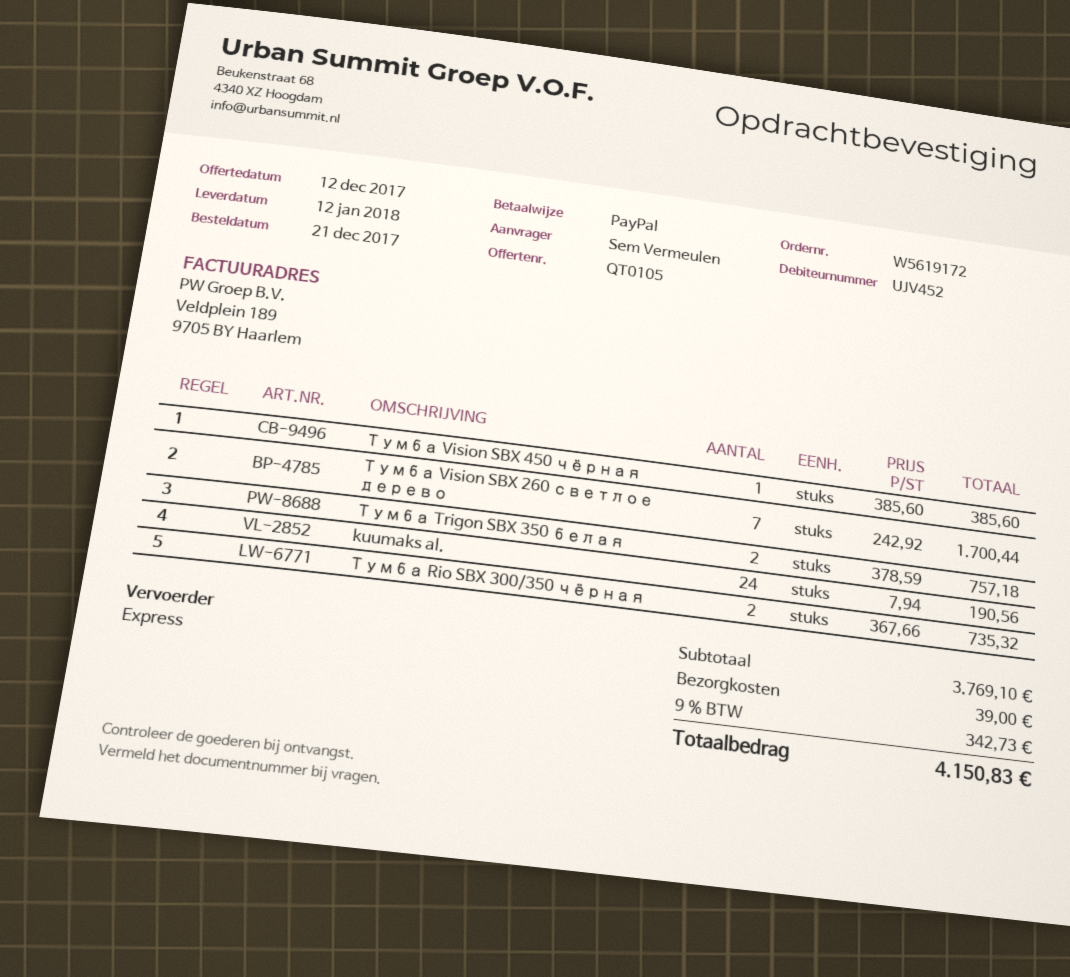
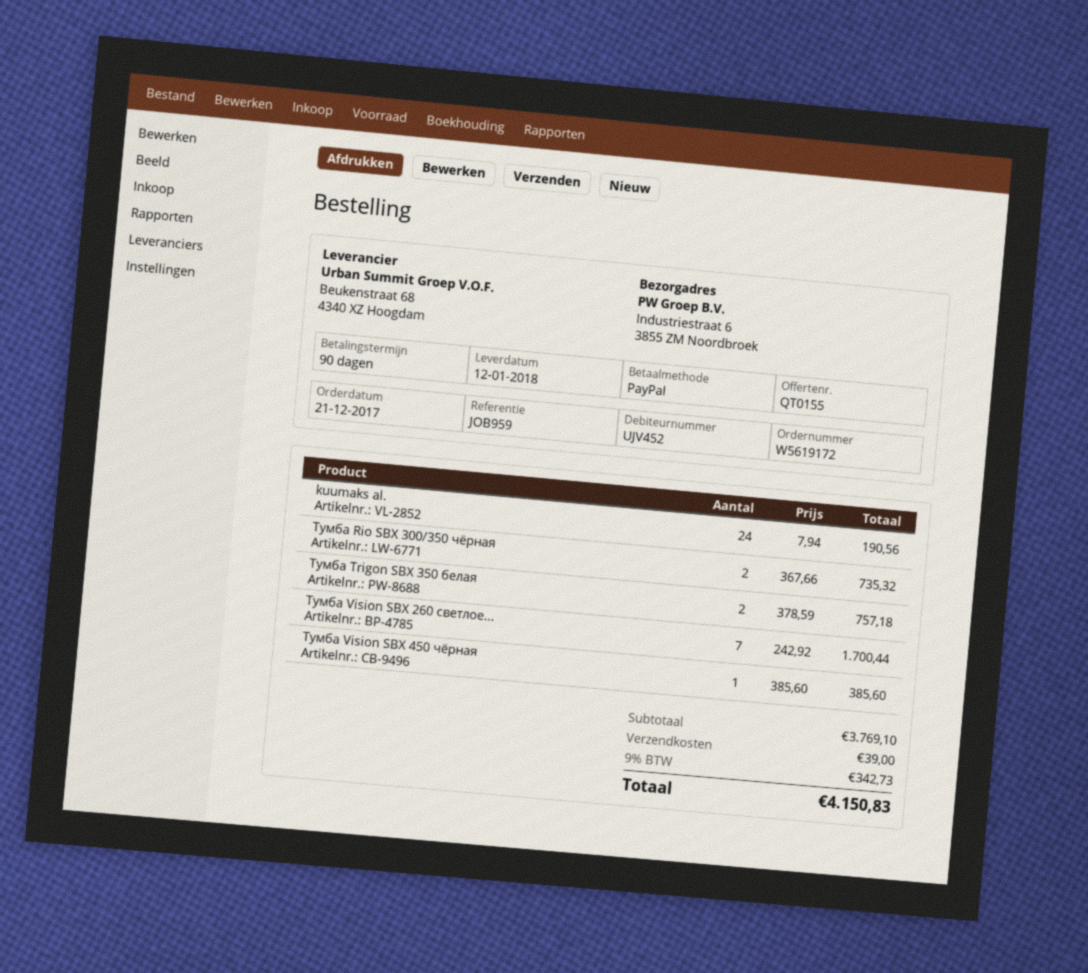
quote number: QT0105 -> QT0155

